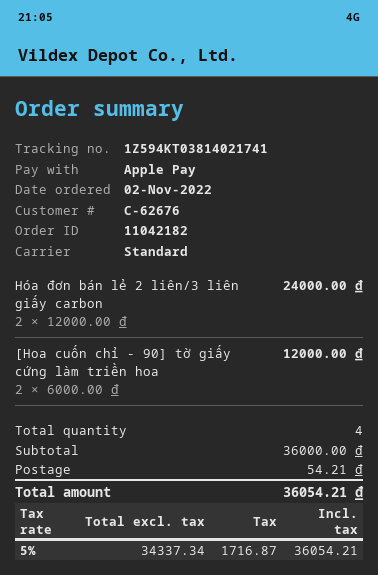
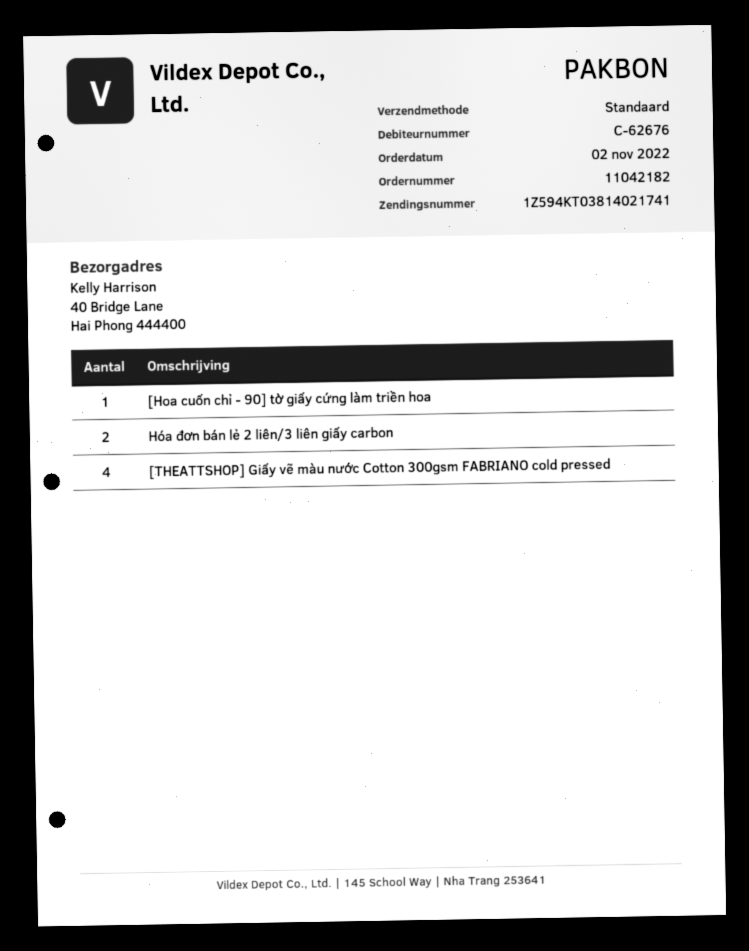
[Hoa cuốn chỉ - 90] tờ giấy cứng làm triền hoa: 2 -> 1
[THEATTSHOP] Giấy vẽ màu nước Cotton 300gsm FABRIANO cold pressed: none -> 4

